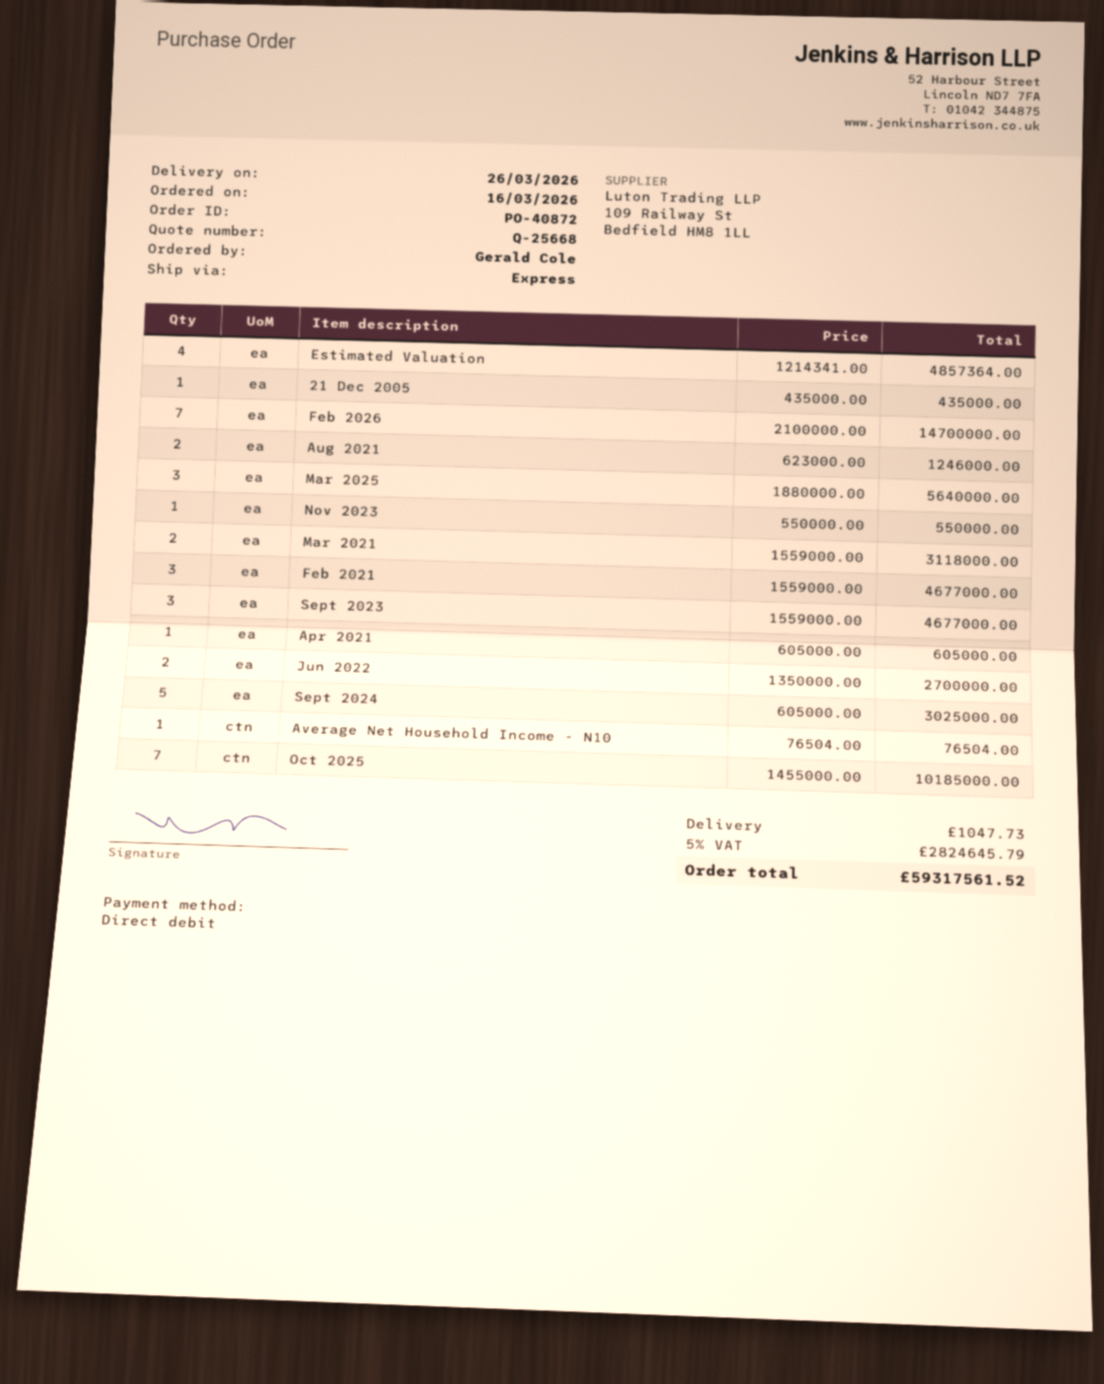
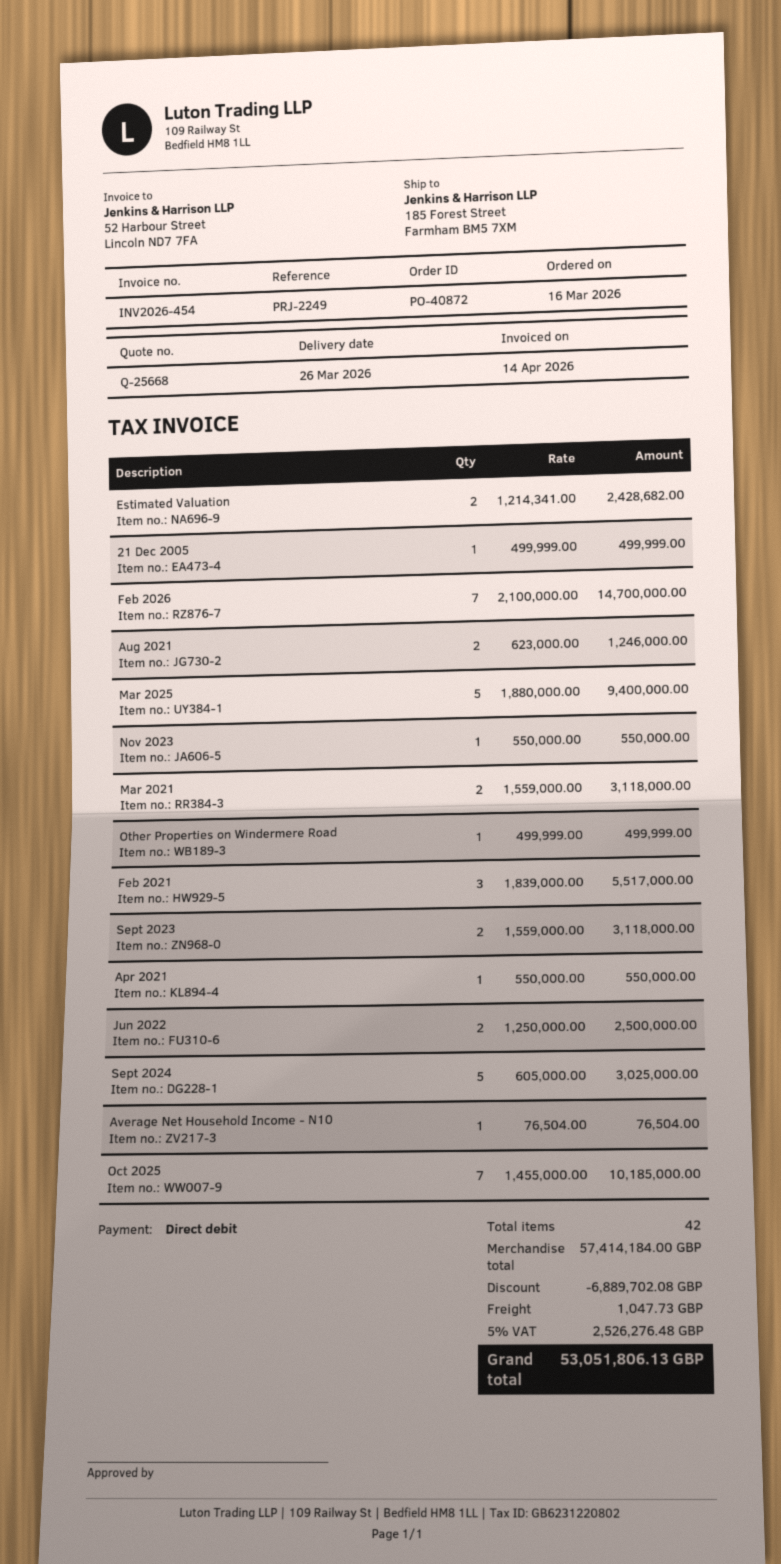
Estimated Valuation: 4 x 1214341.00 = 4857364.00 -> 2 x 1214341.00 = 2428682.00
21 Dec 2005: 1 x 435000.00 = 435000.00 -> 1 x 499999.00 = 499999.00
Mar 2025: 3 x 1880000.00 = 5640000.00 -> 5 x 1880000.00 = 9400000.00
Feb 2021: 3 x 1559000.00 = 4677000.00 -> 3 x 1839000.00 = 5517000.00
Sept 2023: 3 x 1559000.00 = 4677000.00 -> 2 x 1559000.00 = 3118000.00
Apr 2021: 1 x 605000.00 = 605000.00 -> 1 x 550000.00 = 550000.00
Jun 2022: 2 x 1350000.00 = 2700000.00 -> 2 x 1250000.00 = 2500000.00
Other Properties on Windermere Road: none -> 1 x 499999.00 = 499999.00
discount: none -> 6889702.08
tax: 5% = 2824645.79 -> 5% = 2526276.48
total: 59317561.52 -> 53051806.13

